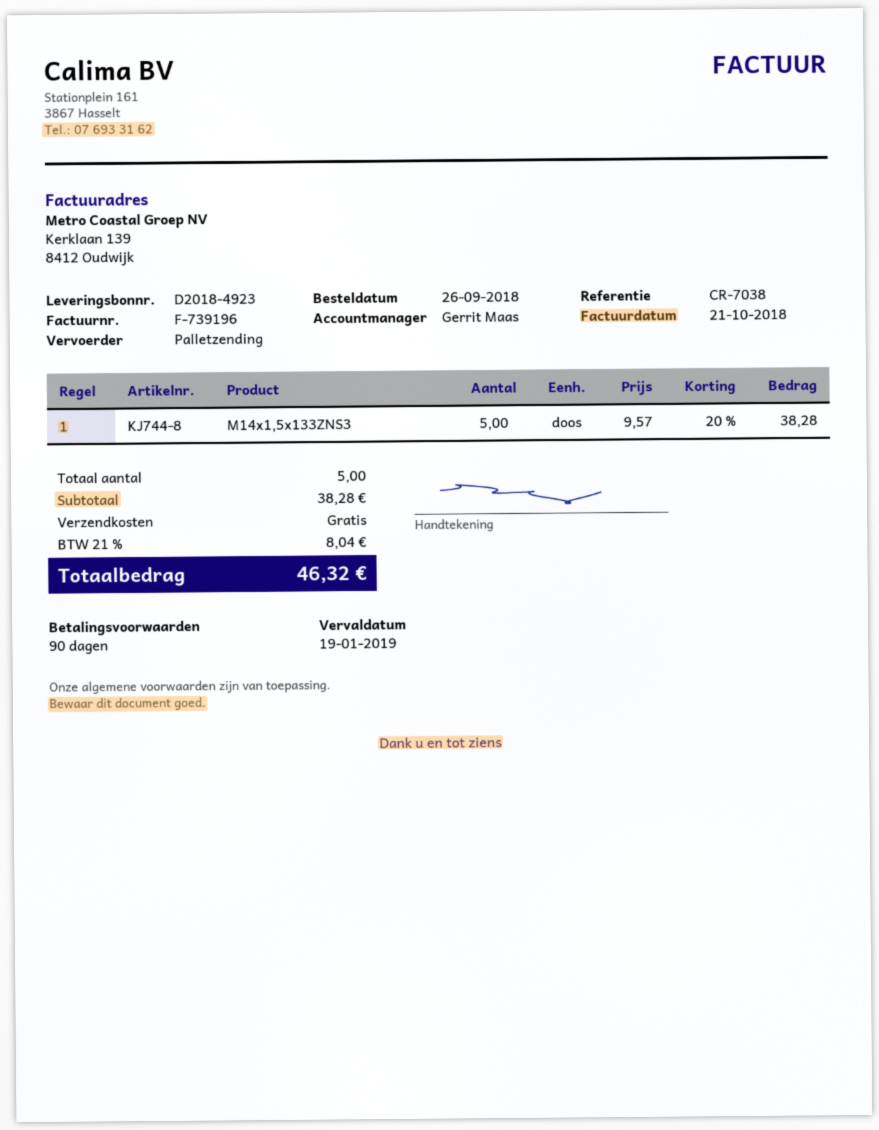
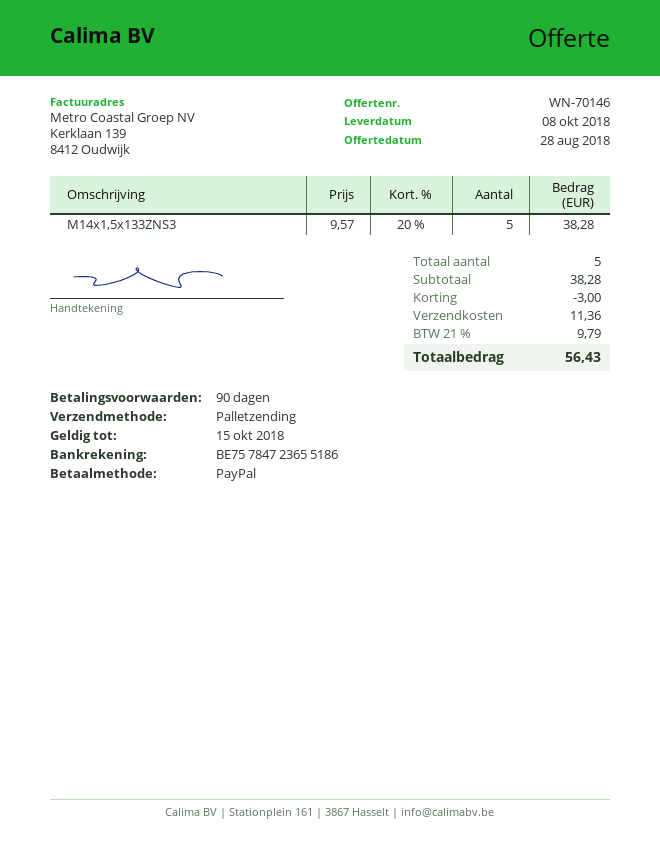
discount: none -> 3.00
shipping: 0.00 -> 11.36
tax: 21% = 8.04 -> 21% = 9.79
total: 46.32 -> 56.43

